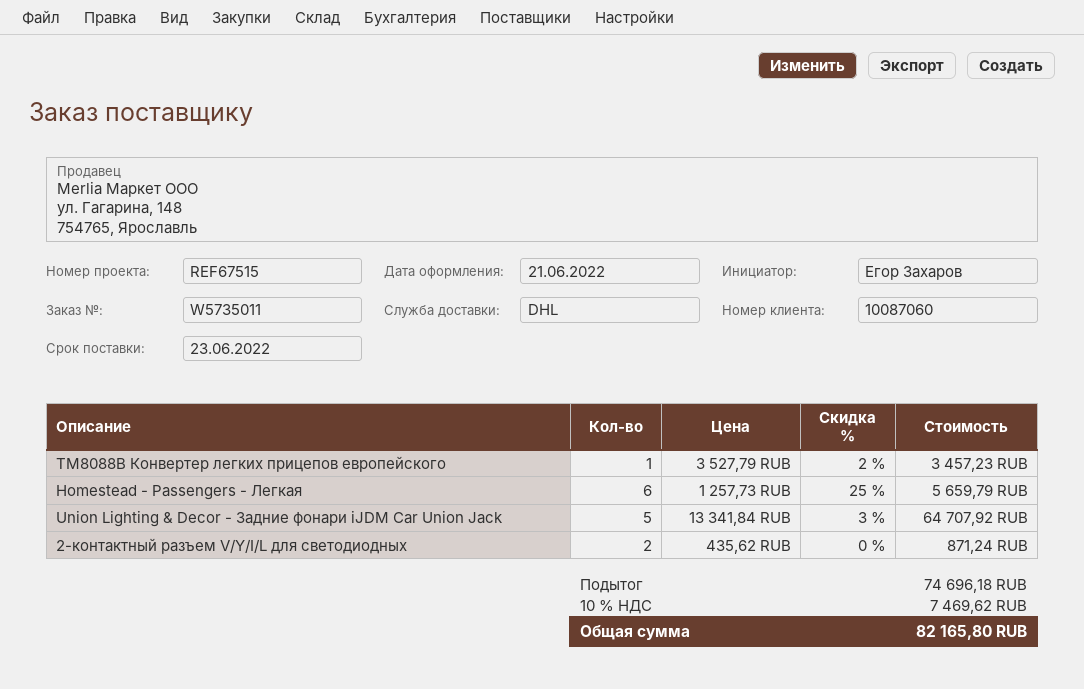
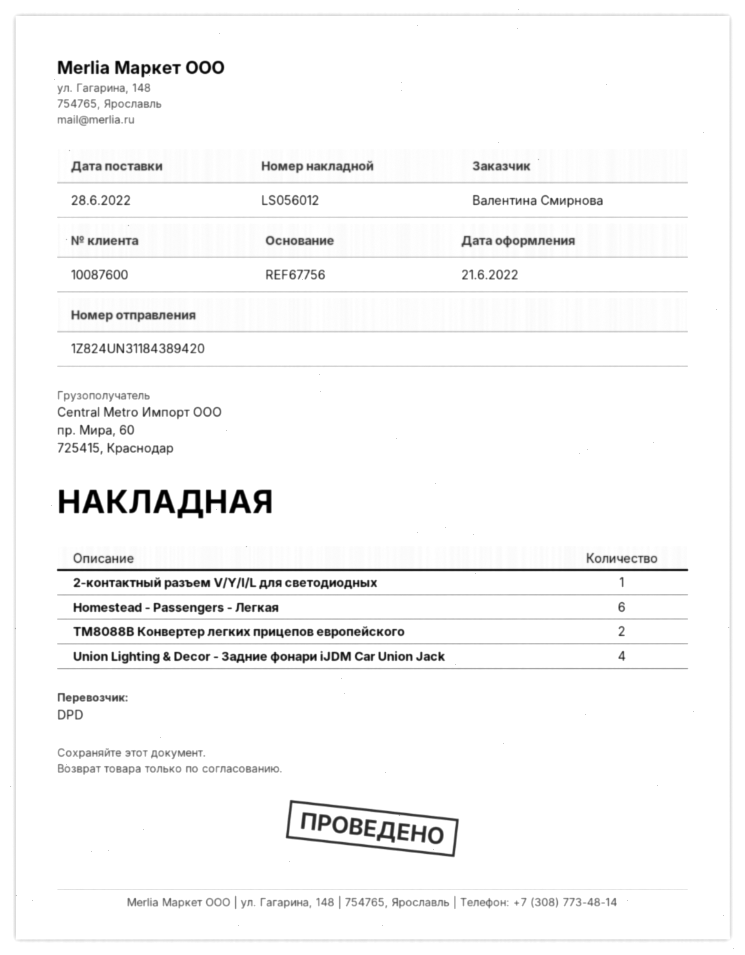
delivery date: 2022-06-23 -> 2022-06-28
customer number: 10087060 -> 10087600
reference: REF67515 -> REF67756
ordered by: Егор Захаров -> Валентина Смирнова
shipping method: DHL -> DPD
TM8088B Конвертер легких прицепов европейского: 1 -> 2
Union Lighting & Decor - Задние фонари iJDM Car Union Jack: 5 -> 4
2-контактный разъем V/Y/I/L для светодиодных: 2 -> 1

